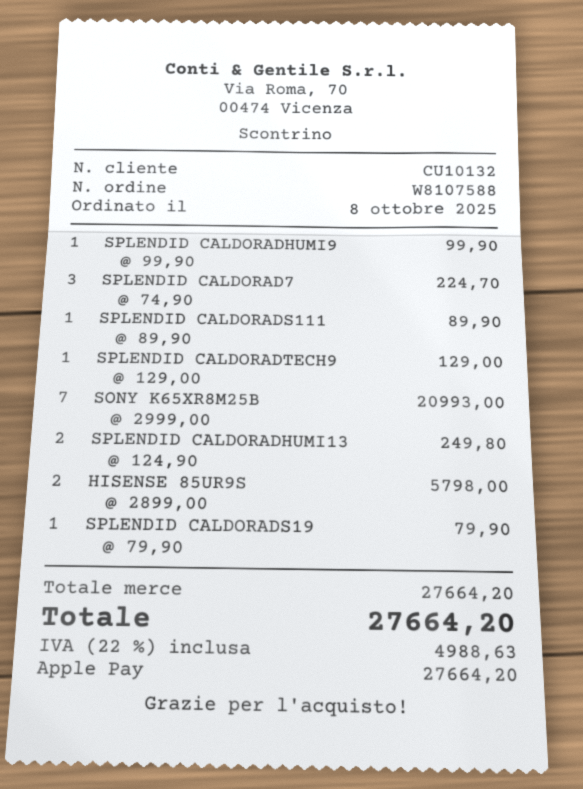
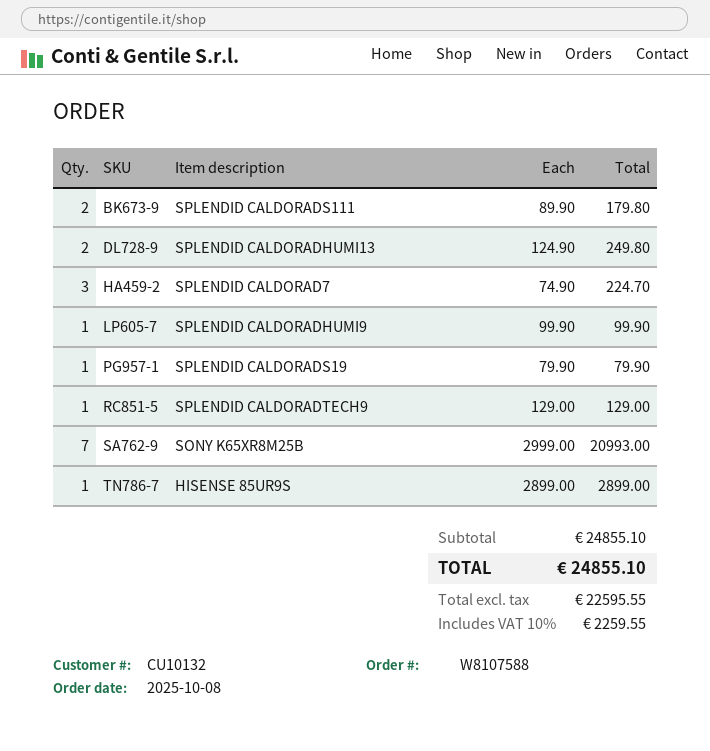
SPLENDID CALDORADS111: 1 x 89.90 = 89.90 -> 2 x 89.90 = 179.80
HISENSE 85UR9S: 2 x 2899.00 = 5798.00 -> 1 x 2899.00 = 2899.00
subtotal: 27664.20 -> 24855.10
tax: 22% = 4988.63 -> 10% = 2259.55
total: 27664.20 -> 24855.10

